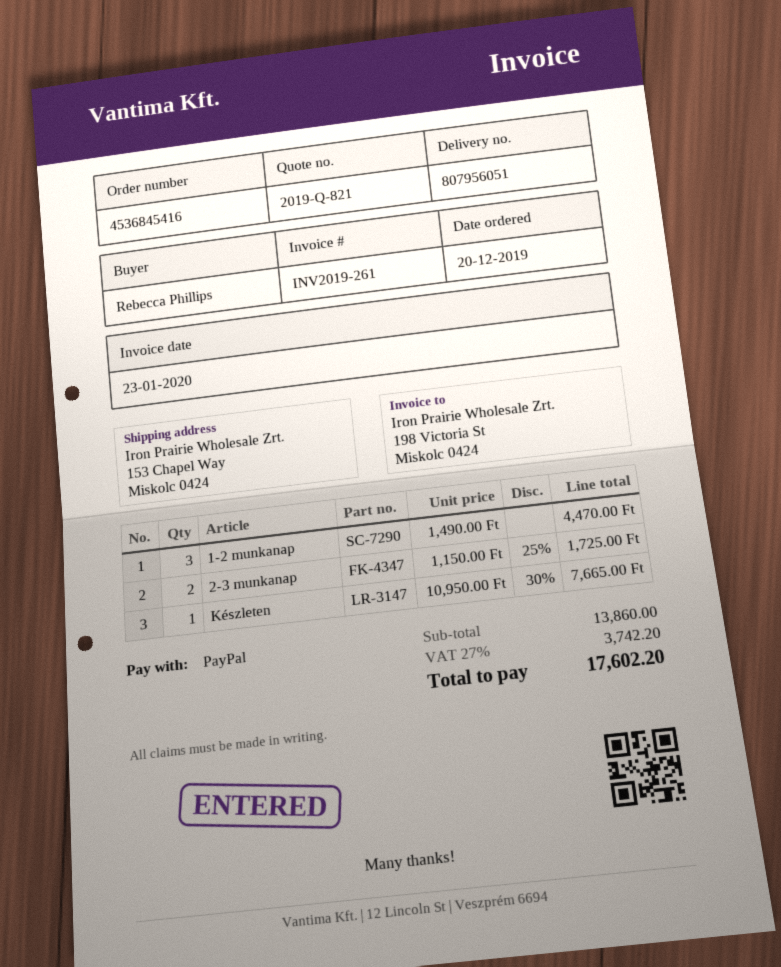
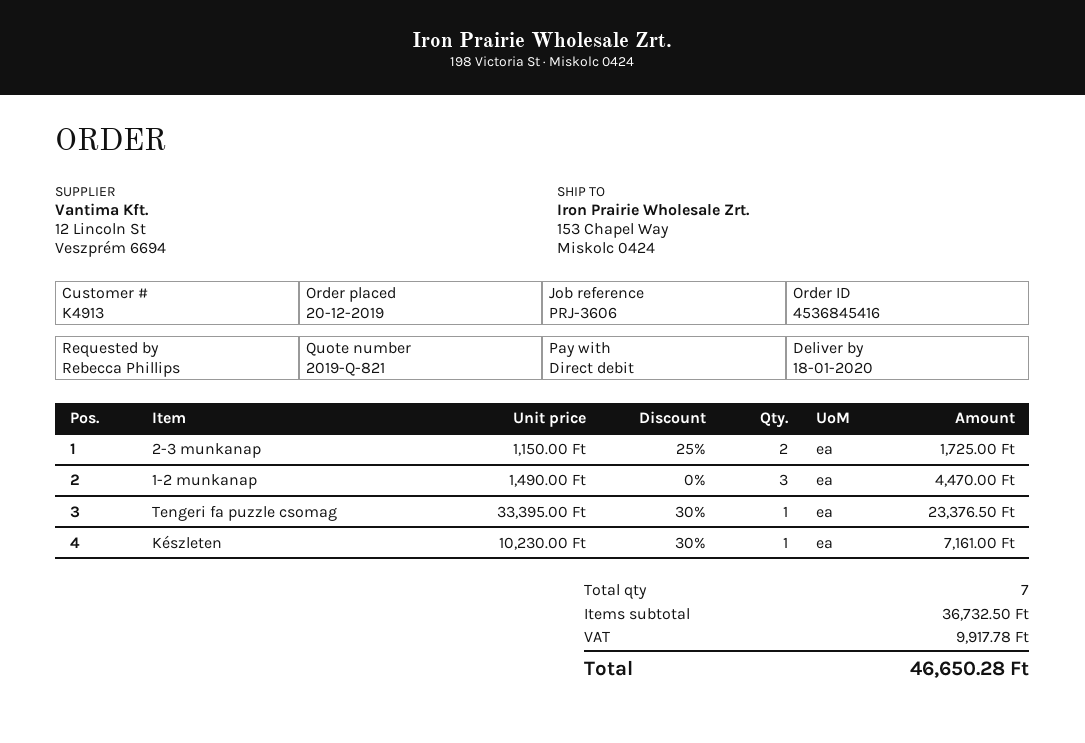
payment method: PayPal -> direct debit
Készleten: 1 x 10950.00 - 30% = 7665.00 -> 1 x 10230.00 - 30% = 7161.00
Tengeri fa puzzle csomag: none -> 1 x 33395.00 - 30% = 23376.50
subtotal: 13860.00 -> 36732.50
tax: 3742.20 -> 9917.78
total: 17602.20 -> 46650.28

